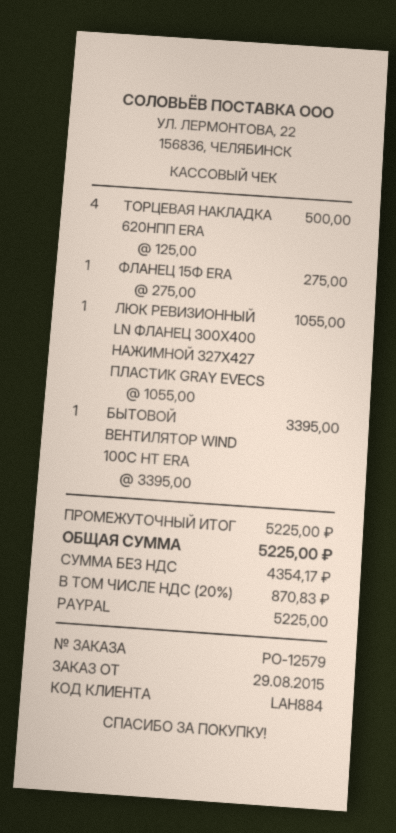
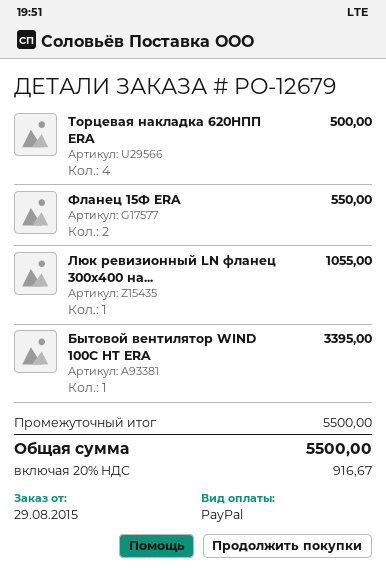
order number: PO-12579 -> PO-12679
ФЛАНЕЦ 15Ф ERA: 1 for 275.00 -> 2 for 550.00
subtotal: 5225.00 -> 5500.00
tax: 20% = 870.83 -> 20% = 916.67
total: 5225.00 -> 5500.00

